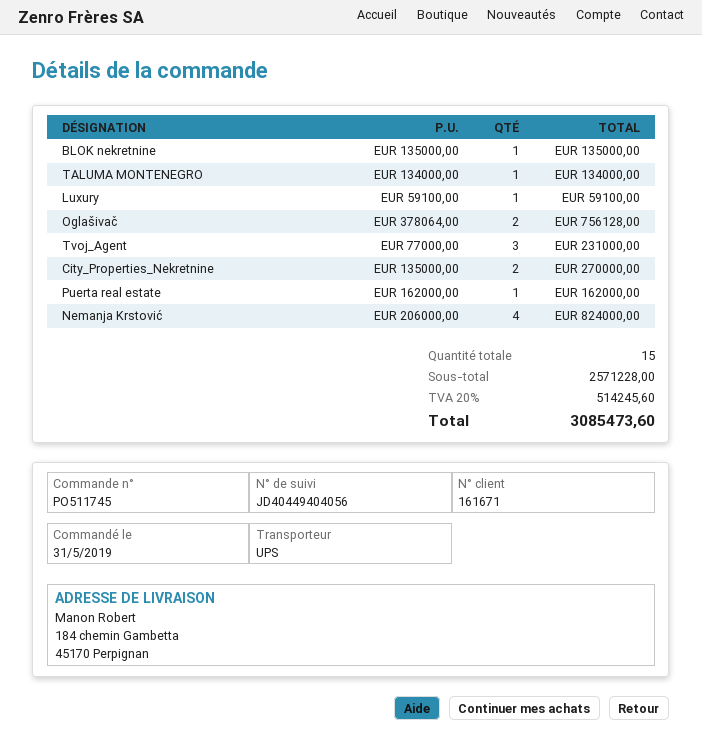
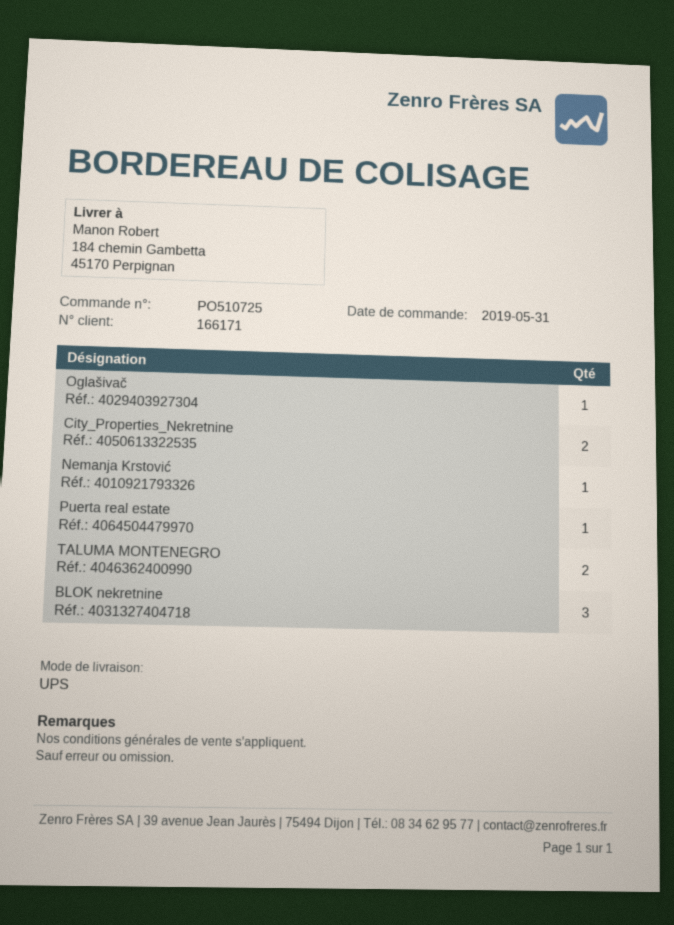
order number: PO511745 -> PO510725
customer number: 161671 -> 166171
BLOK nekretnine: 1 -> 3
TALUMA MONTENEGRO: 1 -> 2
Luxury: 1 -> none
Oglašivač: 2 -> 1
Tvoj_Agent: 3 -> none
Nemanja Krstović: 4 -> 1

